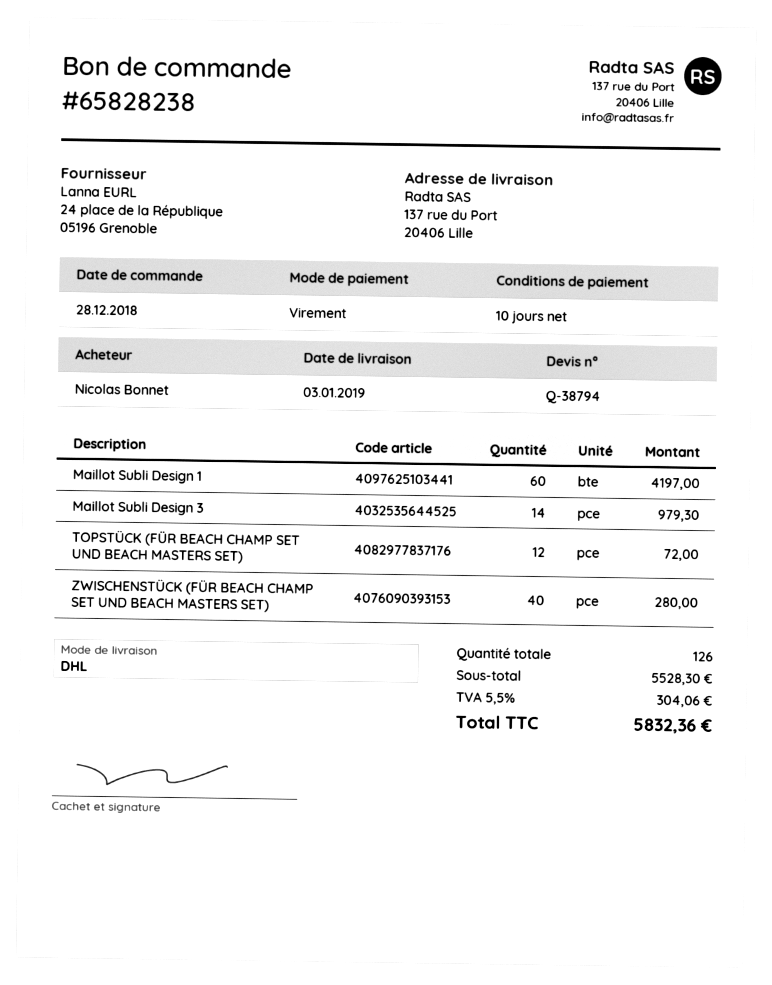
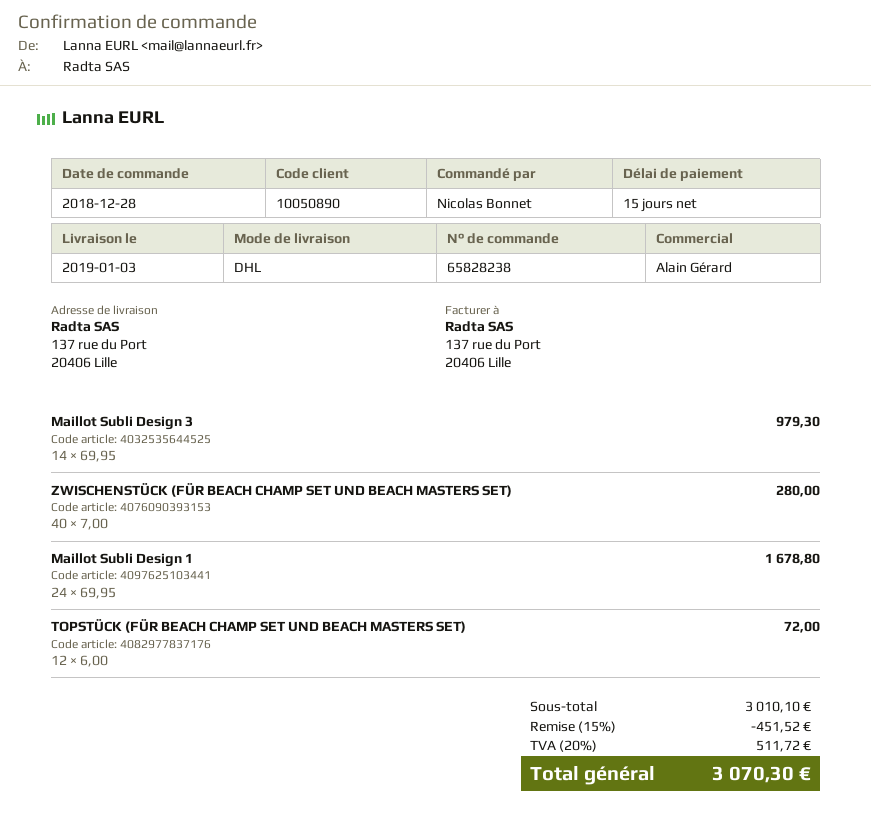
payment terms: 10 days -> 15 days
Maillot Subli Design 1: 60 for 4197.00 -> 24 for 1678.80
subtotal: 5528.30 -> 3010.10
discount: none -> 15% = 451.52
tax: 5.5% = 304.06 -> 20% = 511.72
total: 5832.36 -> 3070.30

